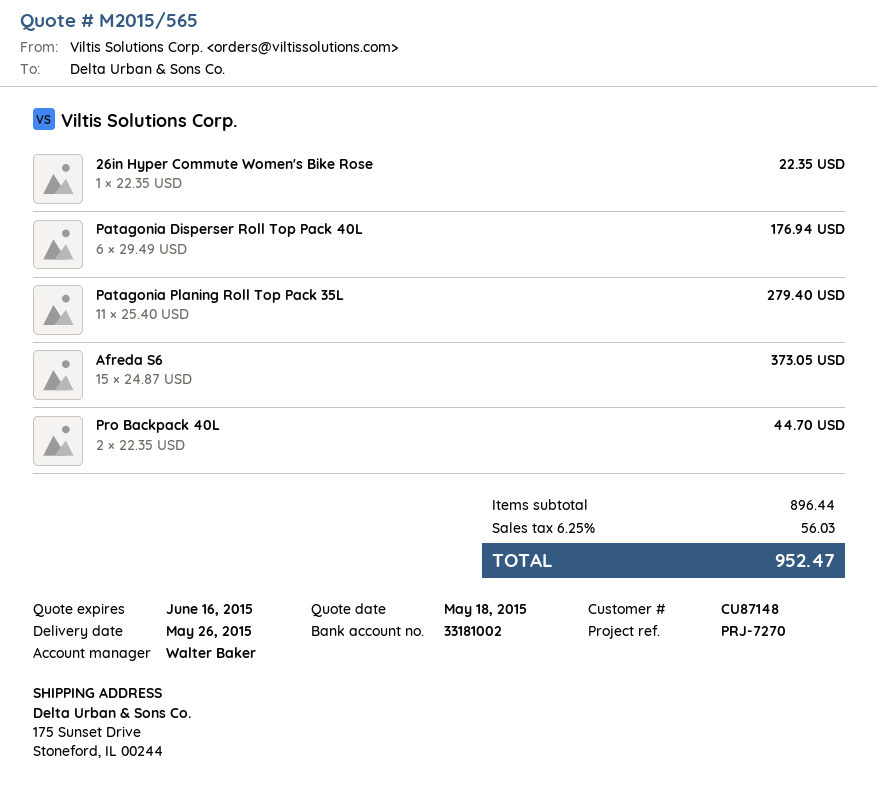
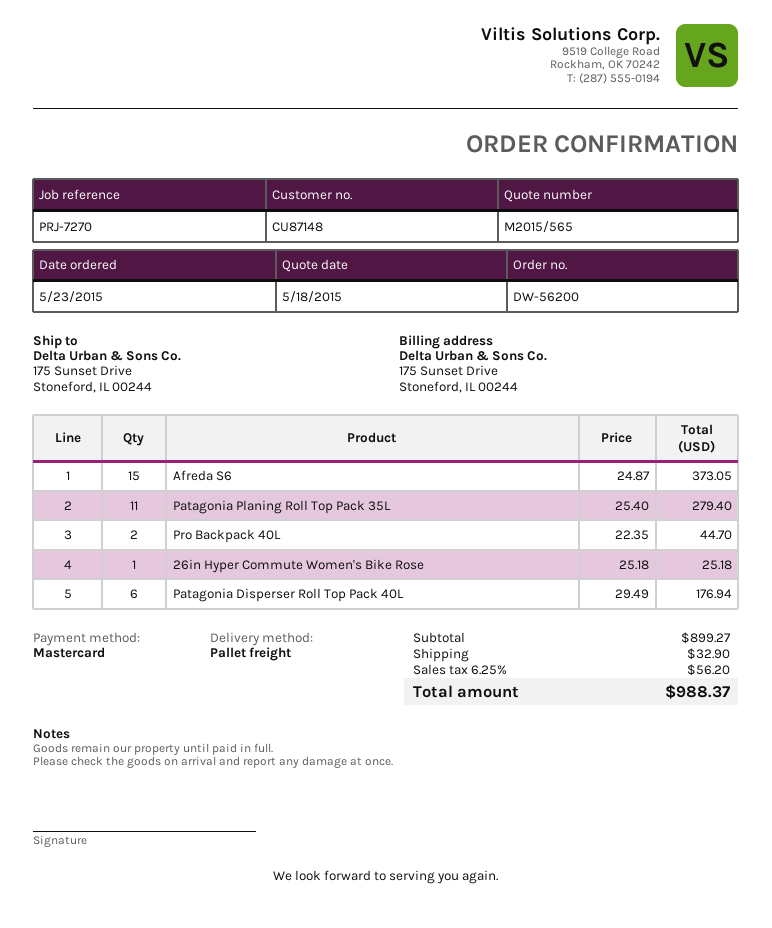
26in Hyper Commute Women's Bike Rose: 1 x 22.35 = 22.35 -> 1 x 25.18 = 25.18
subtotal: 896.44 -> 899.27
shipping: none -> 32.90
tax: 6.25% = 56.03 -> 6.25% = 56.20
total: 952.47 -> 988.37

